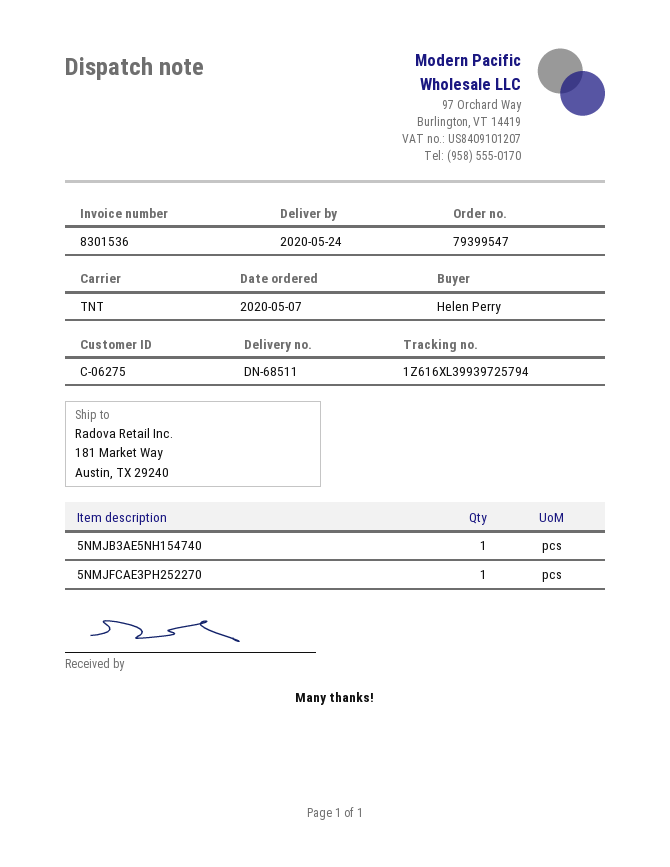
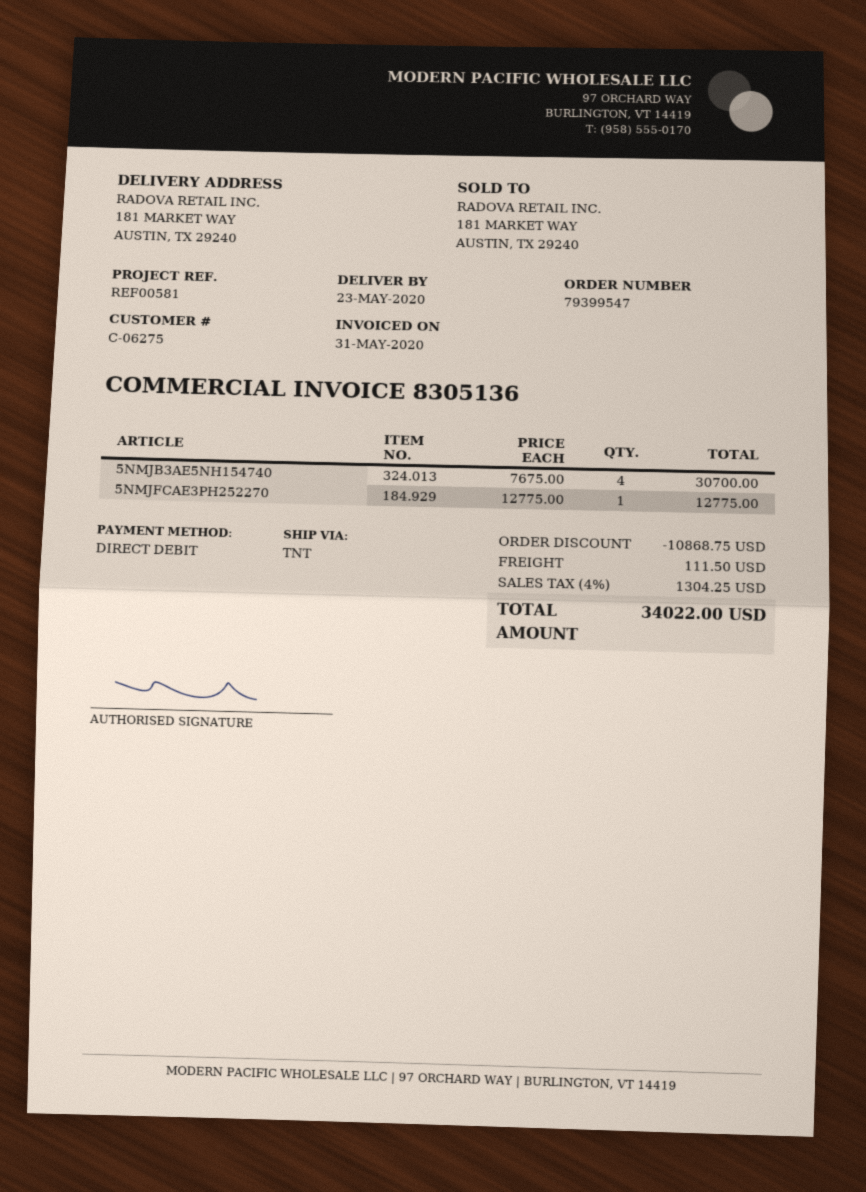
delivery date: 2020-05-24 -> 2020-05-23
invoice number: 8301536 -> 8305136
5NMJB3AE5NH154740: 1 -> 4

